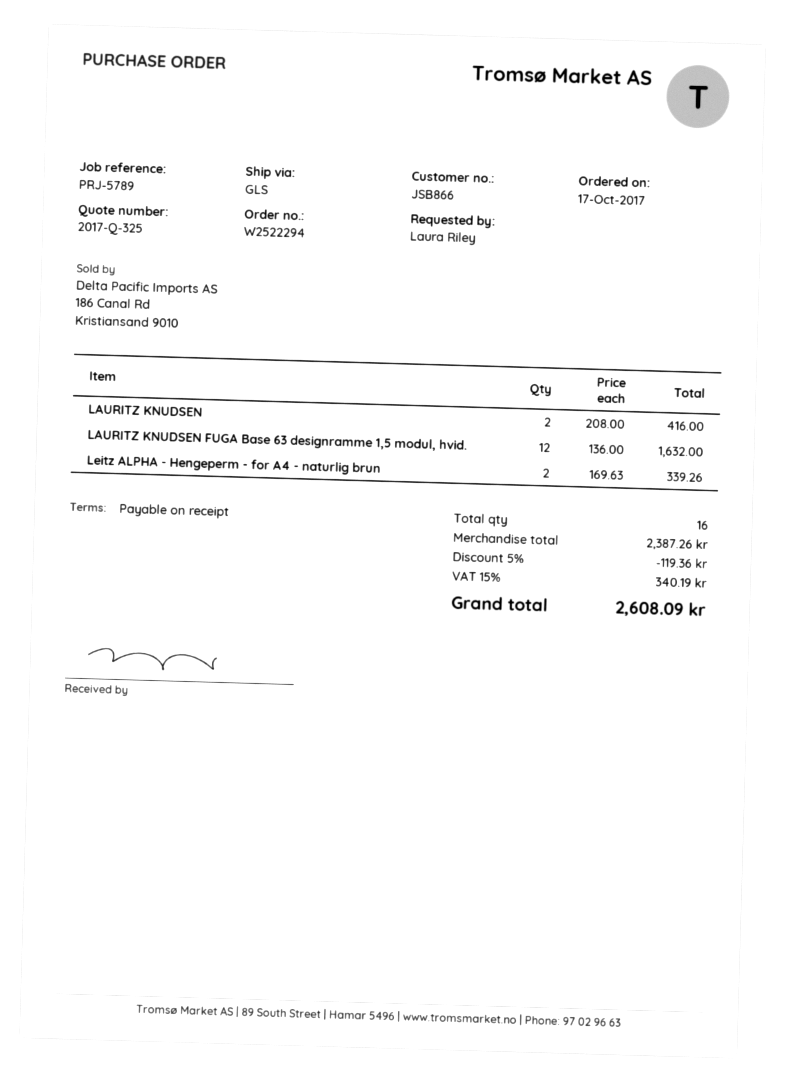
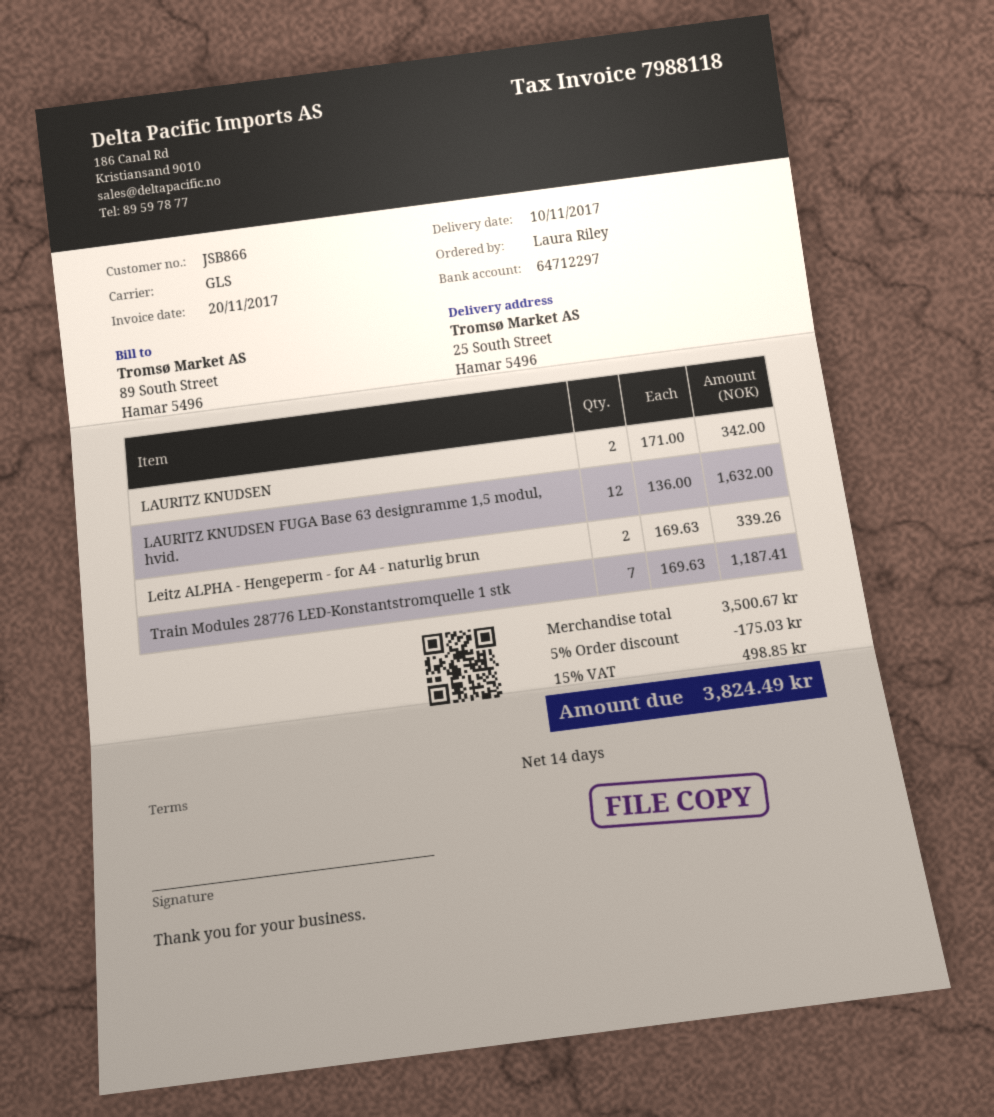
payment terms: on receipt -> 14 days
LAURITZ KNUDSEN: 2 x 208.00 = 416.00 -> 2 x 171.00 = 342.00
Train Modules 28776 LED-Konstantstromquelle 1 stk: none -> 7 x 169.63 = 1187.41
subtotal: 2387.26 -> 3500.67
discount: 5% = 119.36 -> 5% = 175.03
tax: 15% = 340.19 -> 15% = 498.85
total: 2608.09 -> 3824.49

